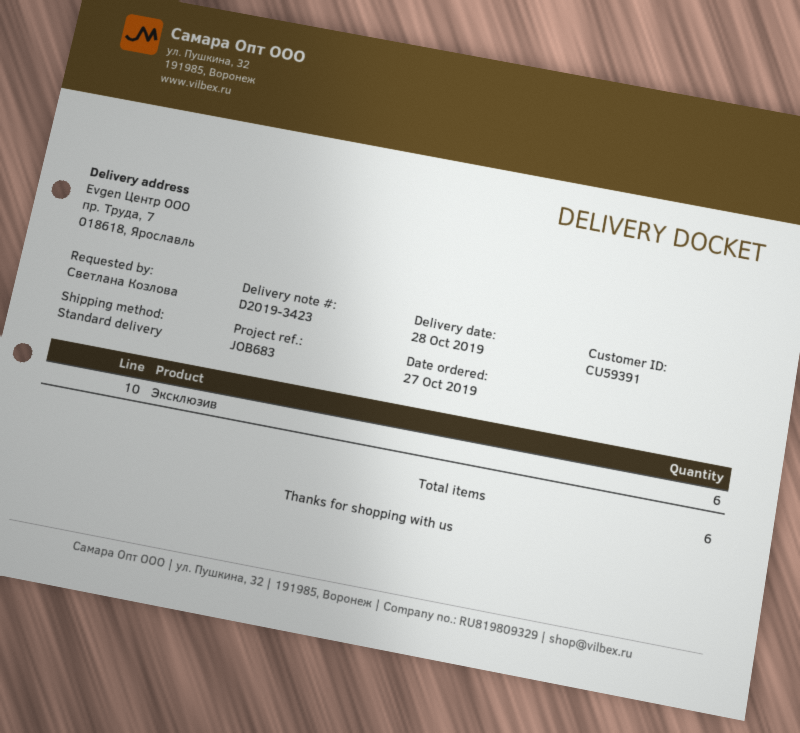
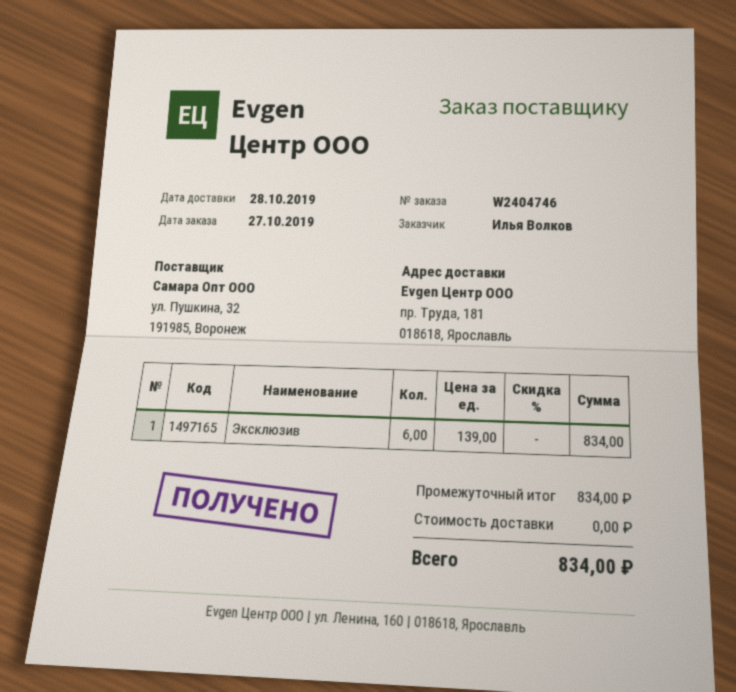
ordered by: Светлана Козлова -> Илья Волков
ship to: пр. Труда, 7, 018618, Ярославль -> пр. Труда, 181, 018618, Ярославль

